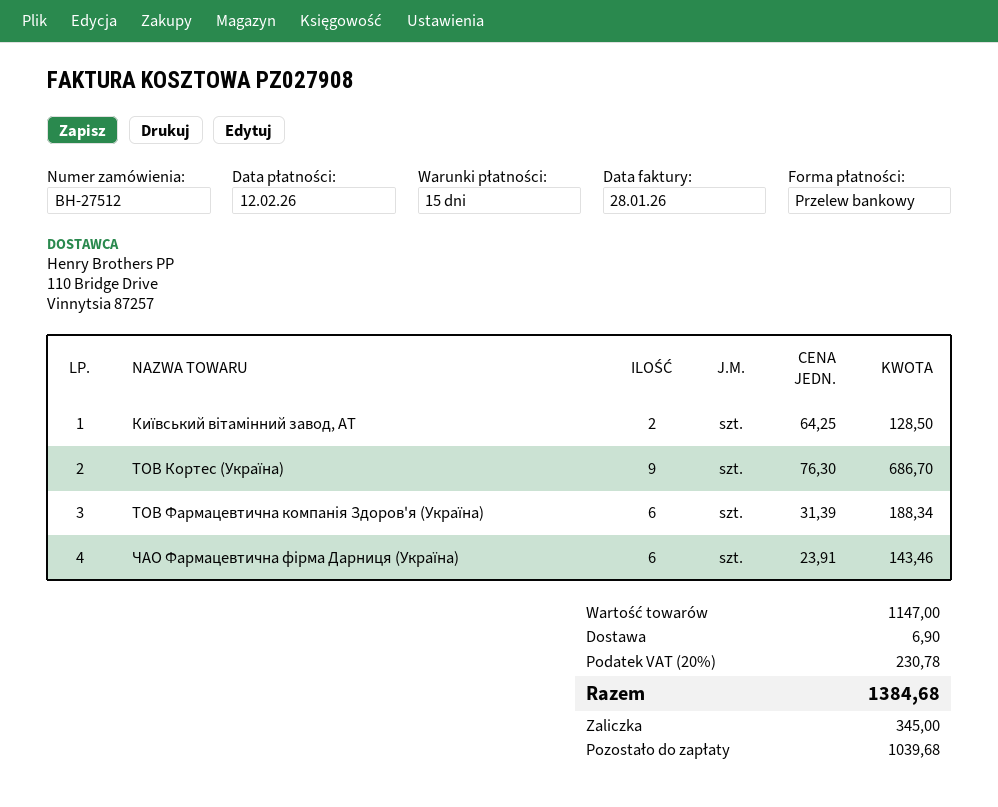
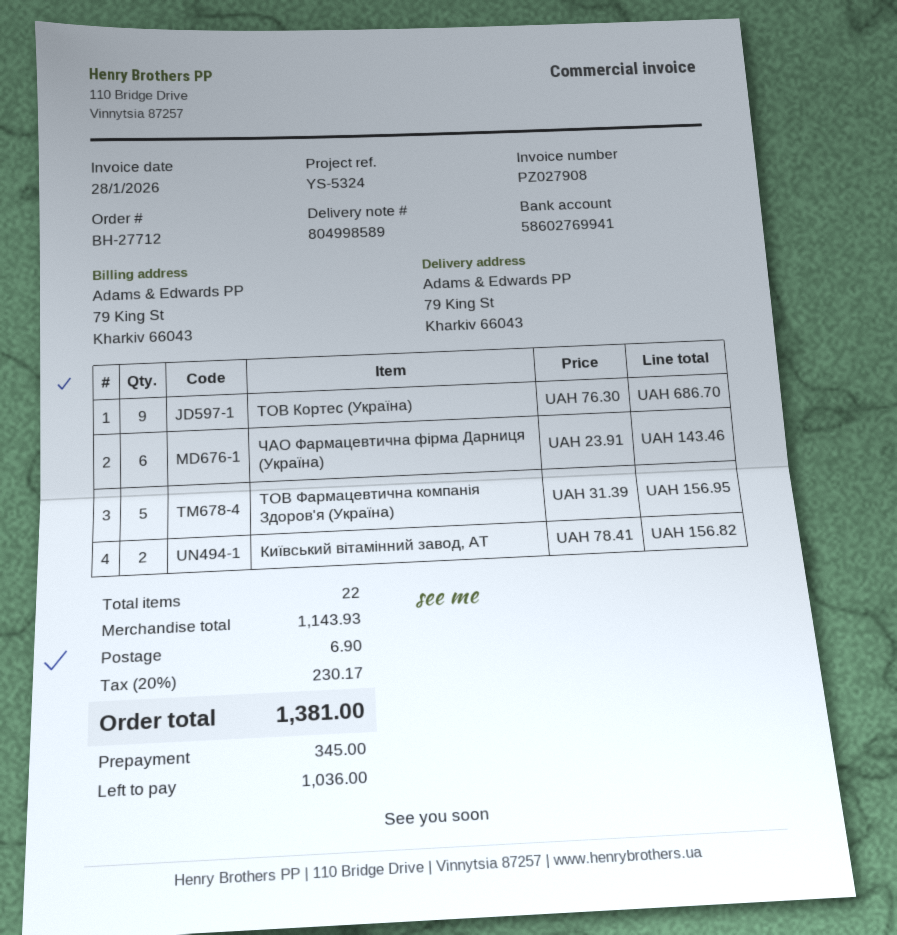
order number: BH-27512 -> BH-27712
Київський вітамінний завод, АТ: 2 x 64.25 = 128.50 -> 2 x 78.41 = 156.82
ТОВ Фармацевтична компанія Здоров'я (Україна): 6 x 31.39 = 188.34 -> 5 x 31.39 = 156.95
subtotal: 1147.00 -> 1143.93
tax: 20% = 230.78 -> 20% = 230.17
total: 1384.68 -> 1381.00
balance: 1039.68 -> 1036.00

